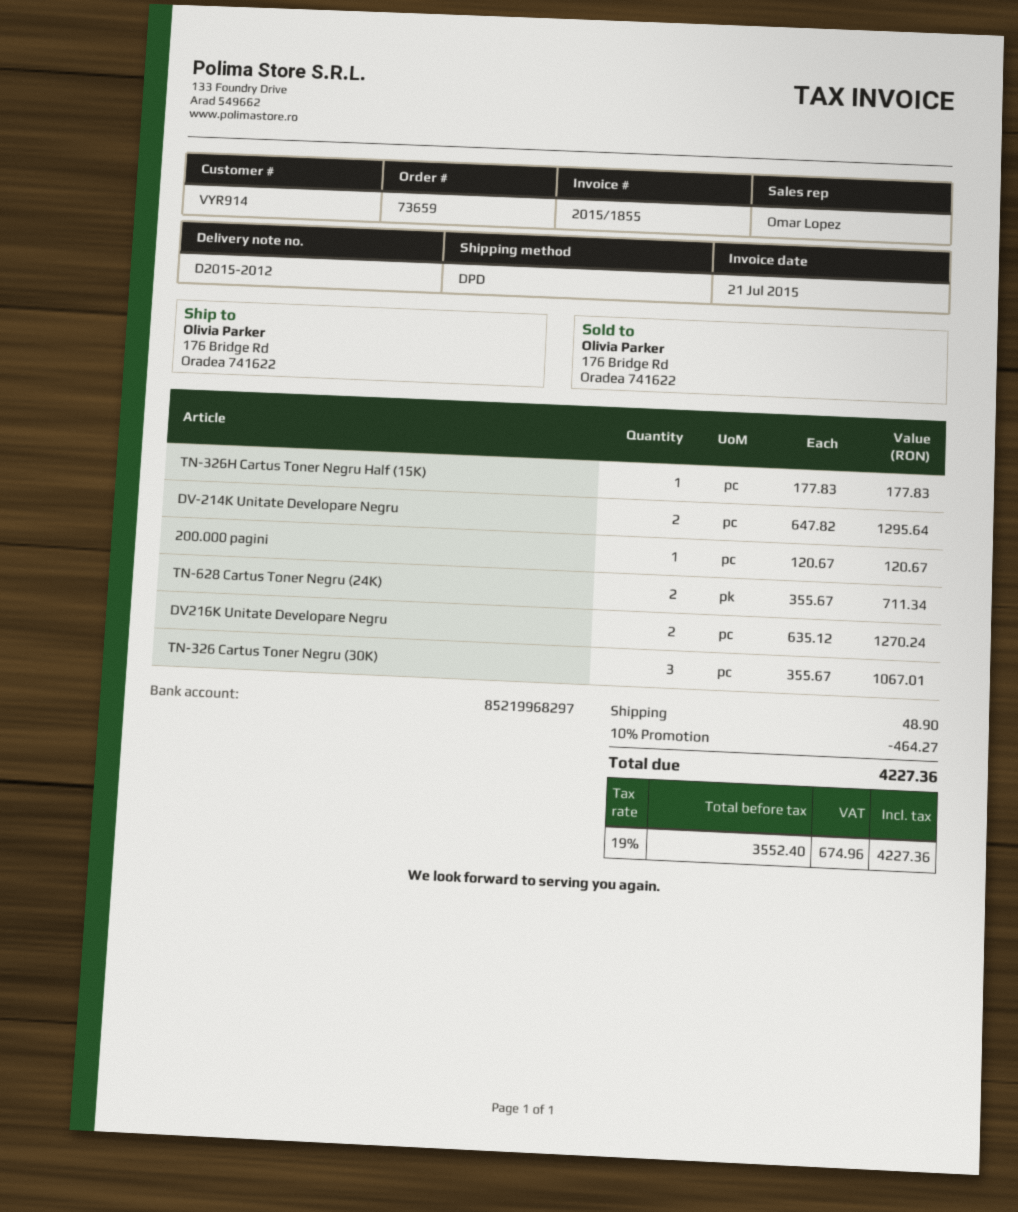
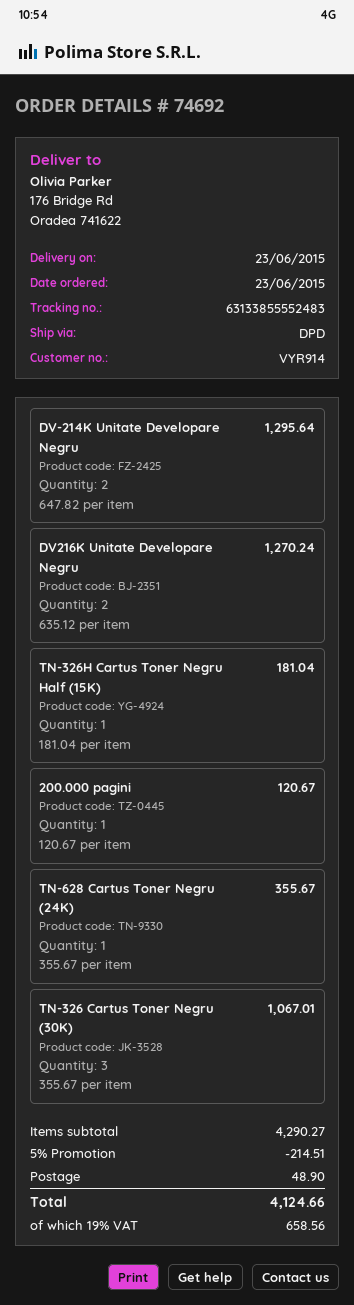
order number: 73659 -> 74692
TN-326H Cartus Toner Negru Half (15K): 1 x 177.83 = 177.83 -> 1 x 181.04 = 181.04
TN-628 Cartus Toner Negru (24K): 2 x 355.67 = 711.34 -> 1 x 355.67 = 355.67
discount: 10% = 464.27 -> 5% = 214.51
tax: 19% = 674.96 -> 19% = 658.56
total: 4227.36 -> 4124.66

